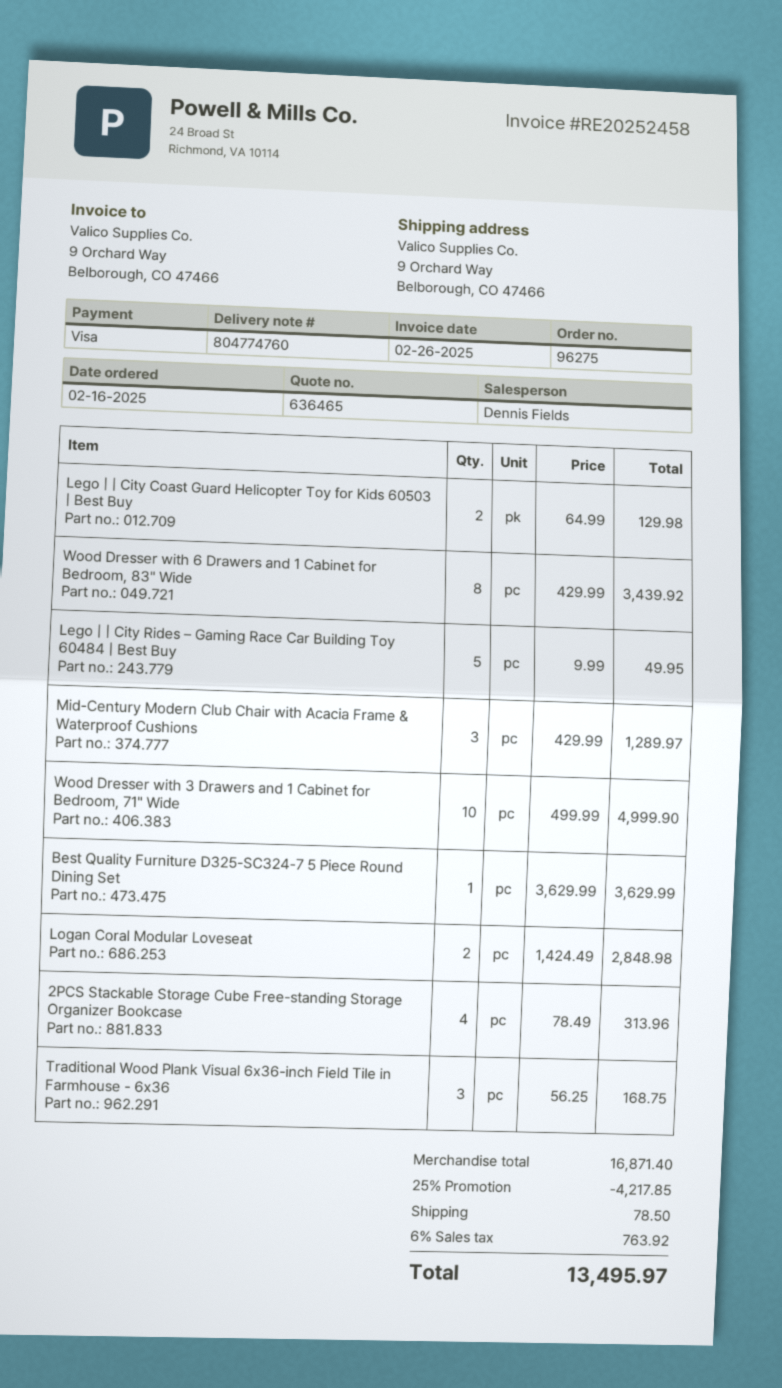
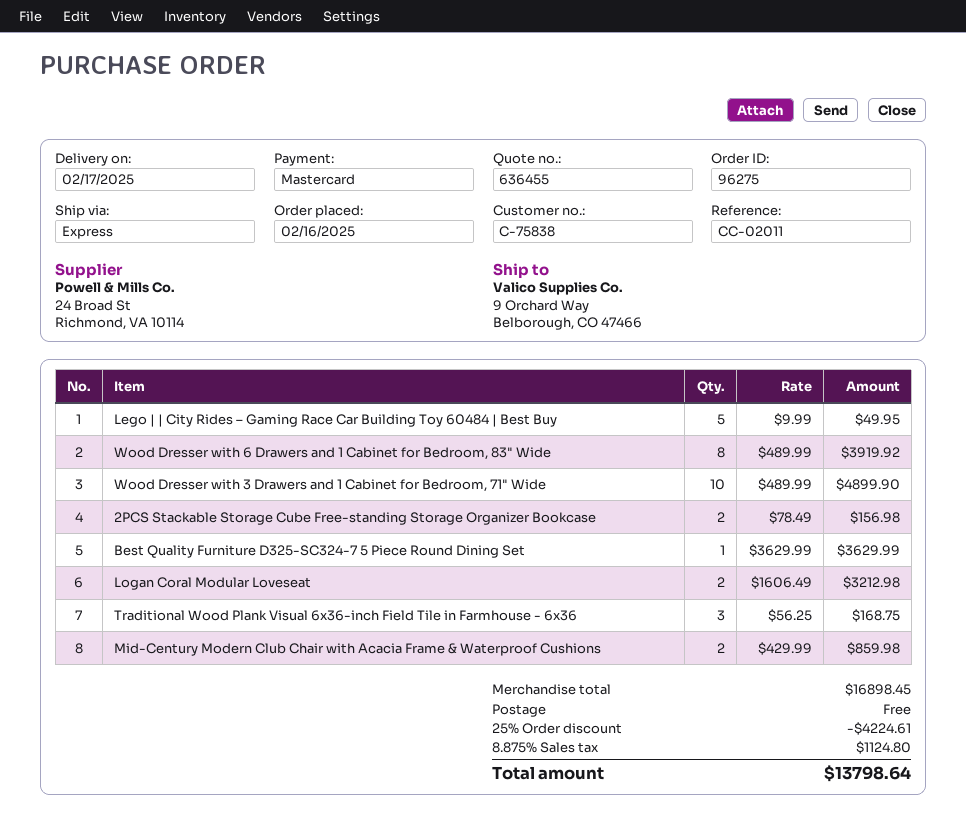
quote number: 636465 -> 636455
payment method: Visa -> Mastercard
Lego | | City Coast Guard Helicopter Toy for Kids 60503 | Best Buy: 2 x 64.99 = 129.98 -> none
Wood Dresser with 6 Drawers and 1 Cabinet for Bedroom, 83" Wide: 8 x 429.99 = 3439.92 -> 8 x 489.99 = 3919.92
Mid-Century Modern Club Chair with Acacia Frame & Waterproof Cushions: 3 x 429.99 = 1289.97 -> 2 x 429.99 = 859.98
Wood Dresser with 3 Drawers and 1 Cabinet for Bedroom, 71" Wide: 10 x 499.99 = 4999.90 -> 10 x 489.99 = 4899.90
Logan Coral Modular Loveseat: 2 x 1424.49 = 2848.98 -> 2 x 1606.49 = 3212.98
2PCS Stackable Storage Cube Free-standing Storage Organizer Bookcase: 4 x 78.49 = 313.96 -> 2 x 78.49 = 156.98
subtotal: 16871.40 -> 16898.45
discount: 25% = 4217.85 -> 25% = 4224.61
shipping: 78.50 -> 0.00
tax: 6% = 763.92 -> 8.875% = 1124.80
total: 13495.97 -> 13798.64

